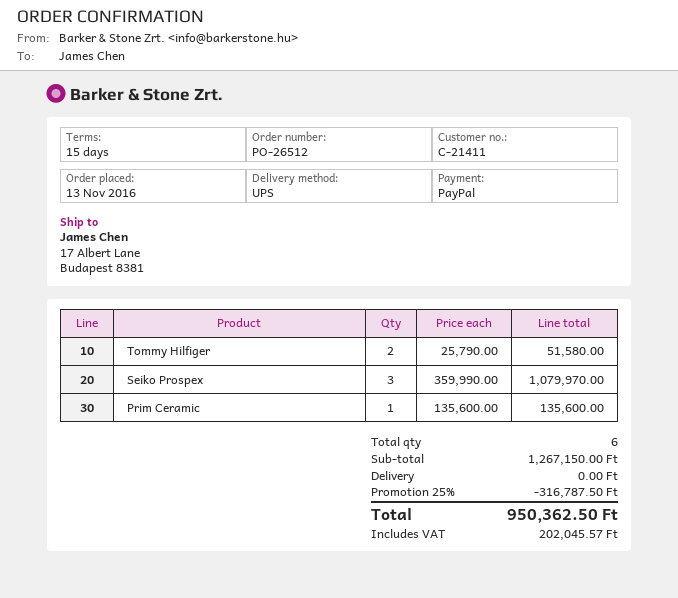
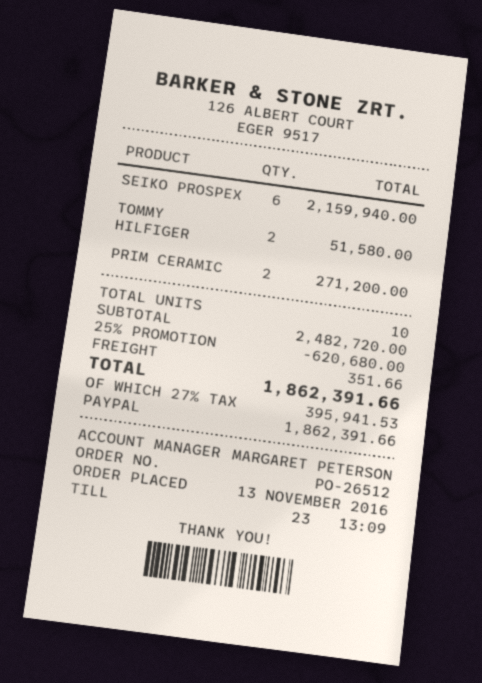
Seiko Prospex: 3 for 1079970.00 -> 6 for 2159940.00
Prim Ceramic: 1 for 135600.00 -> 2 for 271200.00
total quantity: 6 -> 10
subtotal: 1267150.00 -> 2482720.00
discount: 25% = 316787.50 -> 25% = 620680.00
shipping: 0.00 -> 351.66
tax: 202045.57 -> 395941.53
total: 950362.50 -> 1862391.66

